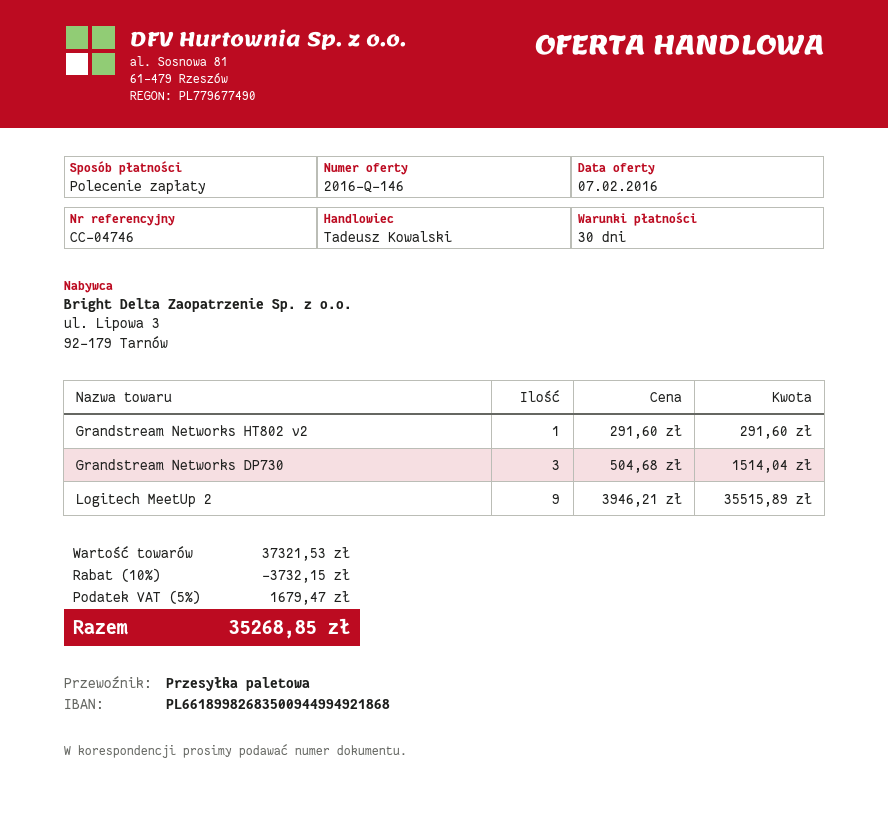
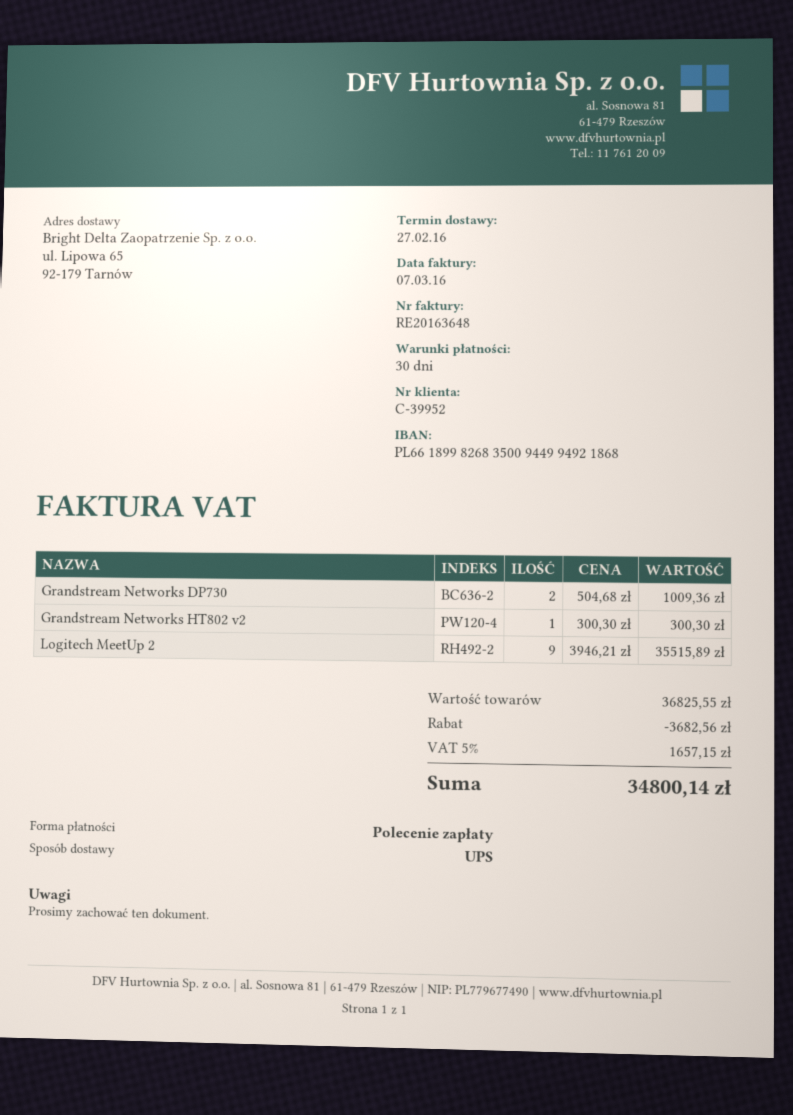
shipping method: pallet freight -> UPS
Grandstream Networks HT802 v2: 1 x 291.60 = 291.60 -> 1 x 300.30 = 300.30
Grandstream Networks DP730: 3 x 504.68 = 1514.04 -> 2 x 504.68 = 1009.36
subtotal: 37321.53 -> 36825.55
discount: 3732.15 -> 3682.56
tax: 5% = 1679.47 -> 5% = 1657.15
total: 35268.85 -> 34800.14

